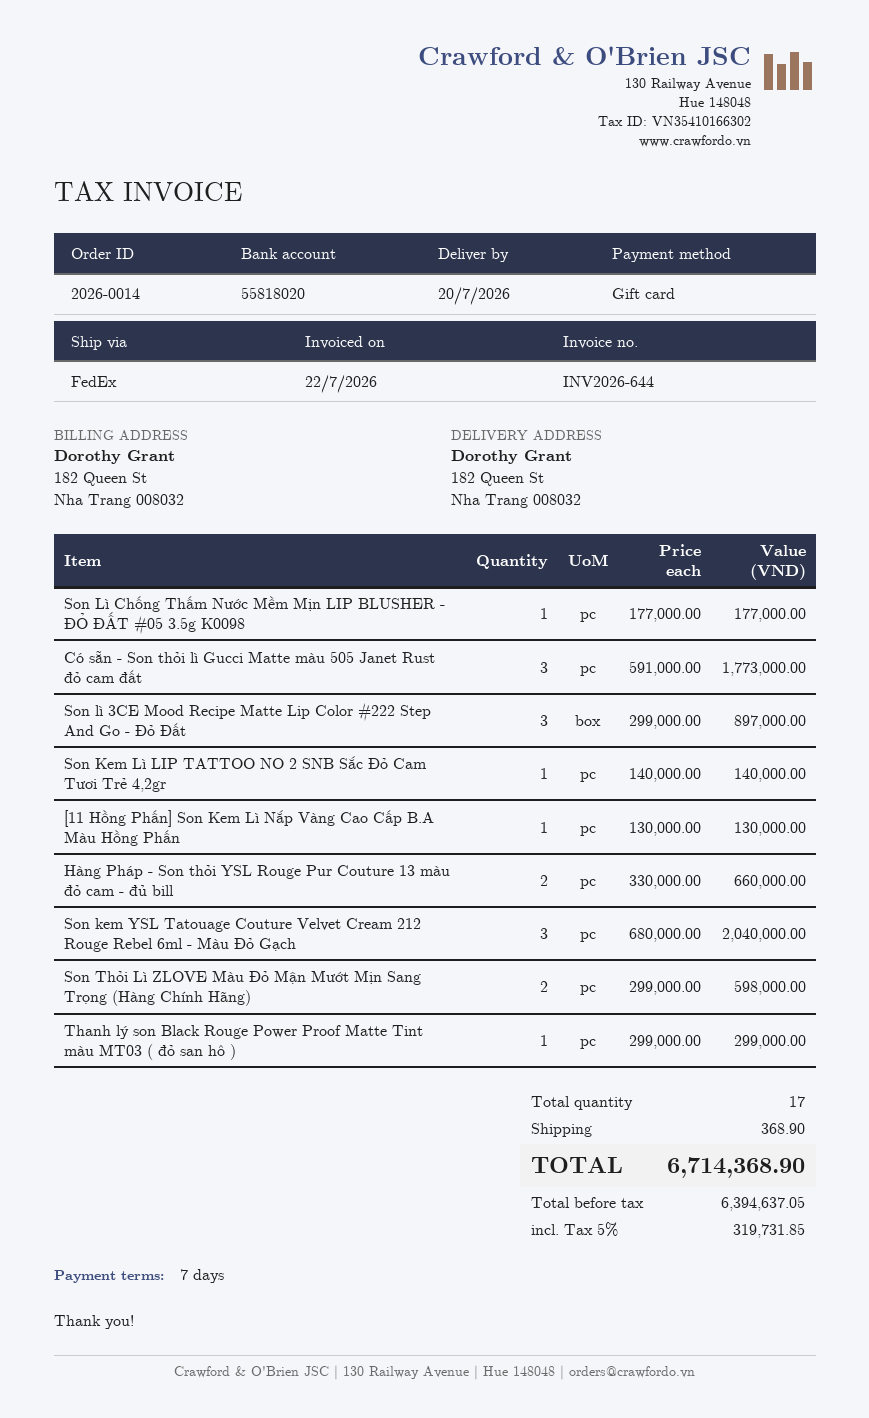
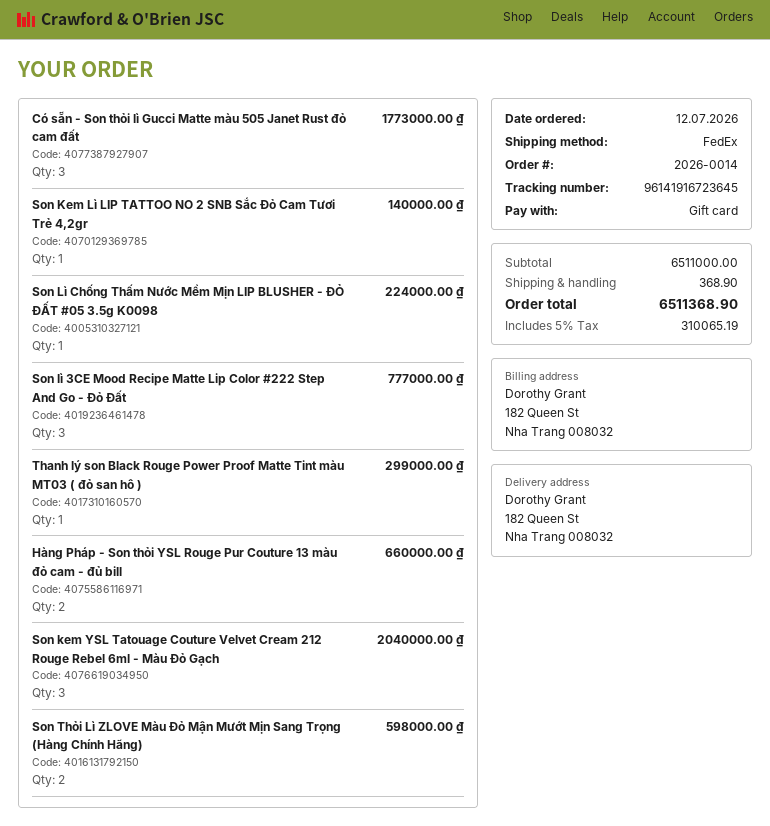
Son Lì Chống Thấm Nước Mềm Mịn LIP BLUSHER - ĐỎ ĐẤT #05 3.5g K0098: 1 for 177000.00 -> 1 for 224000.00
Son lì 3CE Mood Recipe Matte Lip Color #222 Step And Go - Đỏ Đất: 3 for 897000.00 -> 3 for 777000.00
[11 Hồng Phấn] Son Kem Lì Nắp Vàng Cao Cấp B.A Màu Hồng Phấn: 1 for 130000.00 -> none
tax: 5% = 319731.85 -> 5% = 310065.19
total: 6714368.90 -> 6511368.90

